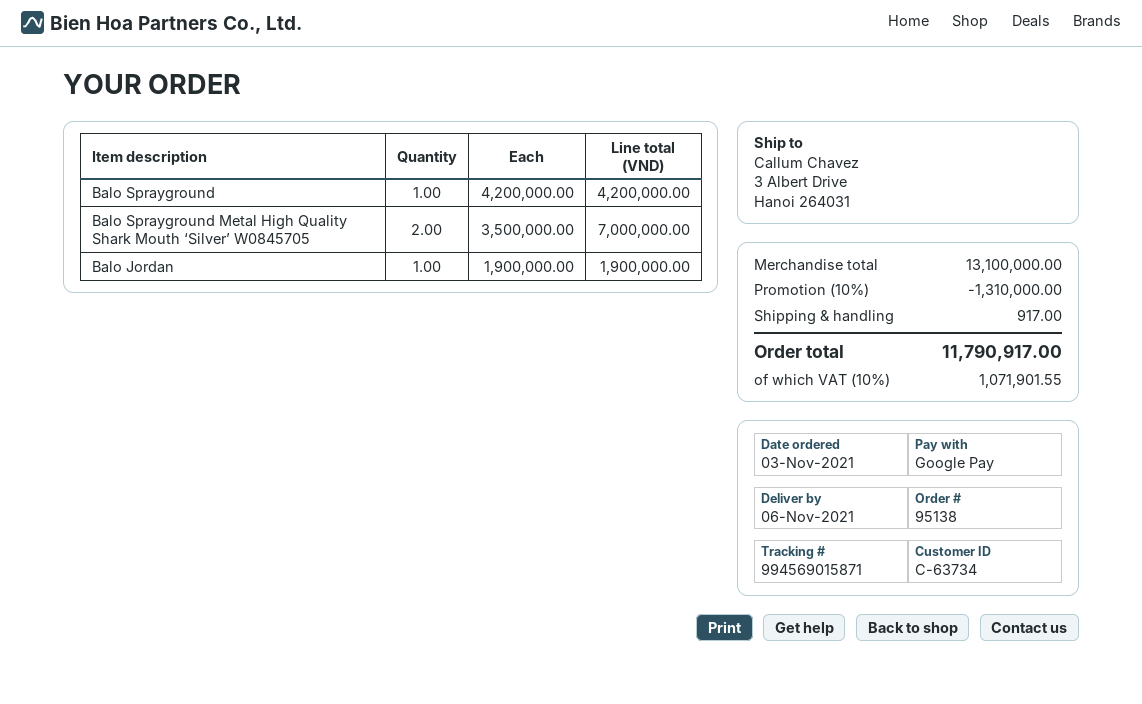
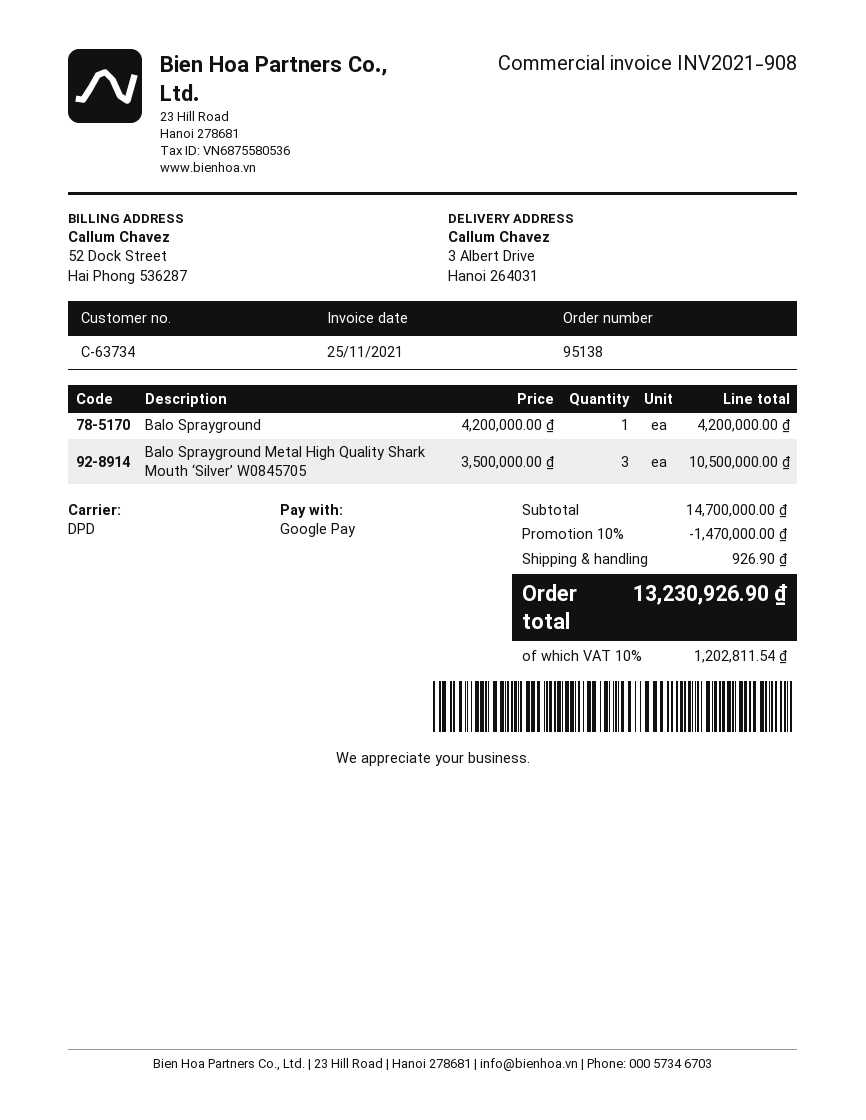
Balo Sprayground Metal High Quality Shark Mouth ‘Silver’ W0845705: 2 x 3500000.00 = 7000000.00 -> 3 x 3500000.00 = 10500000.00
Balo Jordan: 1 x 1900000.00 = 1900000.00 -> none
subtotal: 13100000.00 -> 14700000.00
discount: 10% = 1310000.00 -> 10% = 1470000.00
shipping: 917.00 -> 926.90
tax: 10% = 1071901.55 -> 10% = 1202811.54
total: 11790917.00 -> 13230926.90

